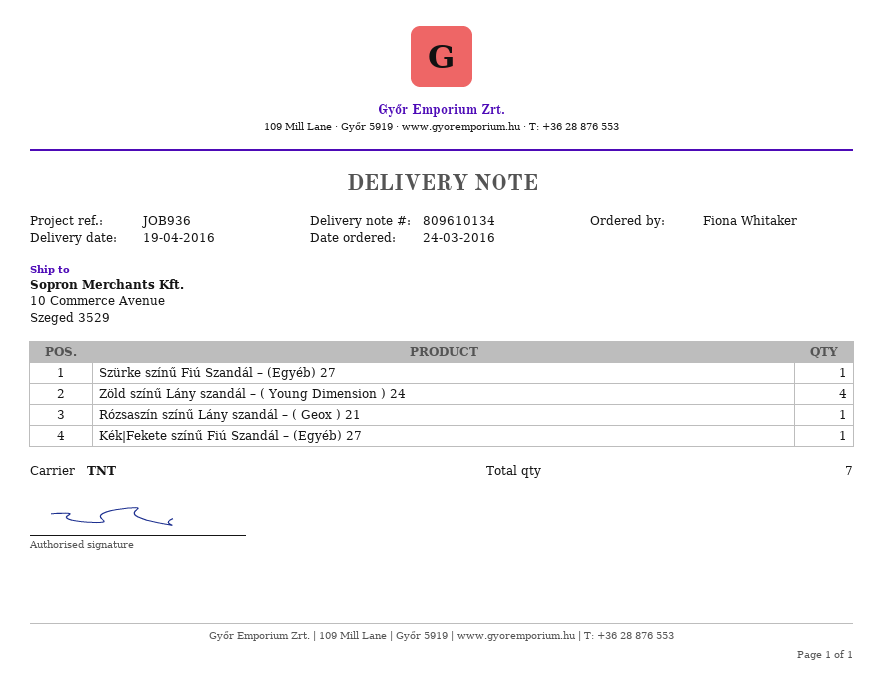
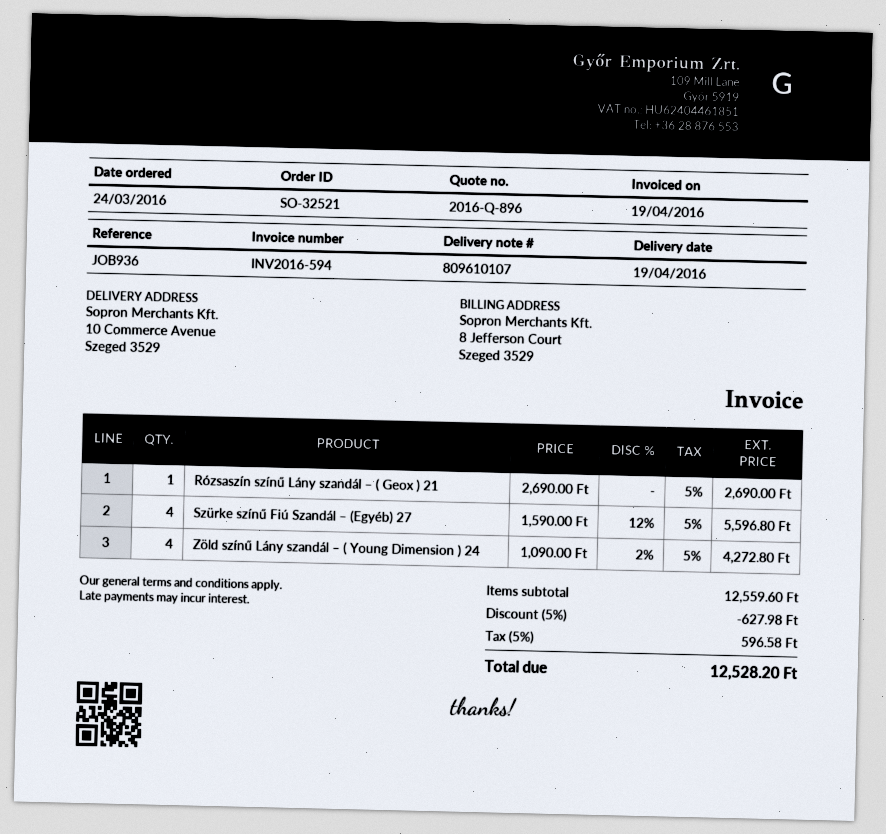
delivery note number: 809610134 -> 809610107
Szürke színű Fiú Szandál – (Egyéb) 27: 1 -> 4
Kék|Fekete színű Fiú Szandál – (Egyéb) 27: 1 -> none

